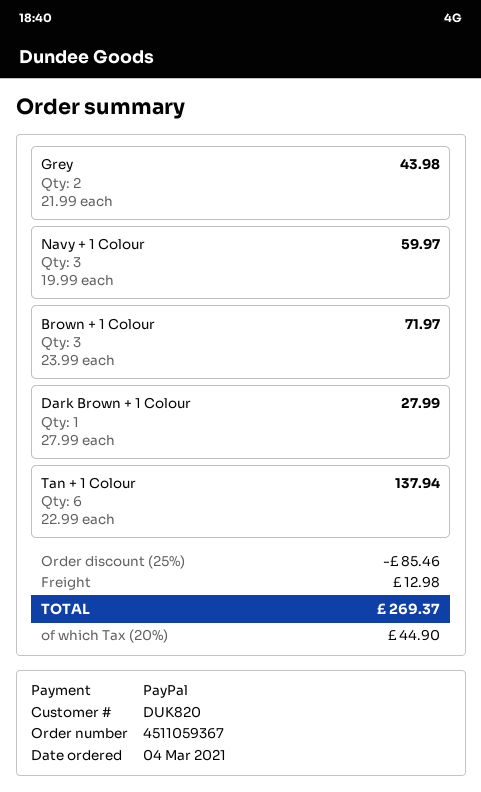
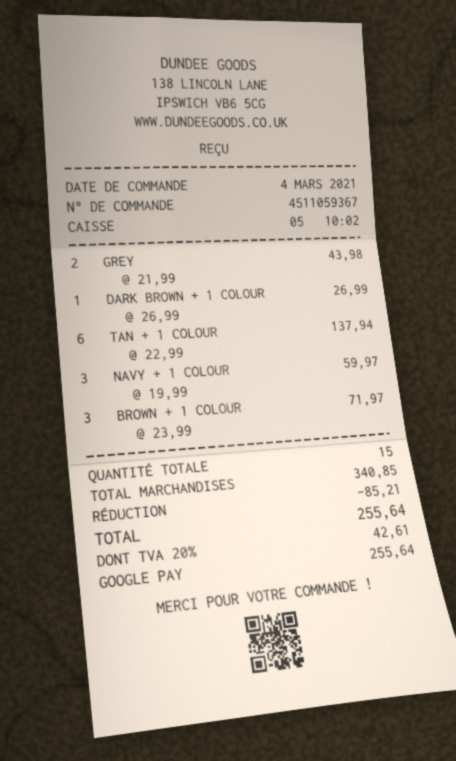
payment method: PayPal -> Google Pay
Dark Brown + 1 Colour: 1 x 27.99 = 27.99 -> 1 x 26.99 = 26.99
discount: 85.46 -> 85.21
shipping: 12.98 -> none
tax: 20% = 44.90 -> 20% = 42.61
total: 269.37 -> 255.64

